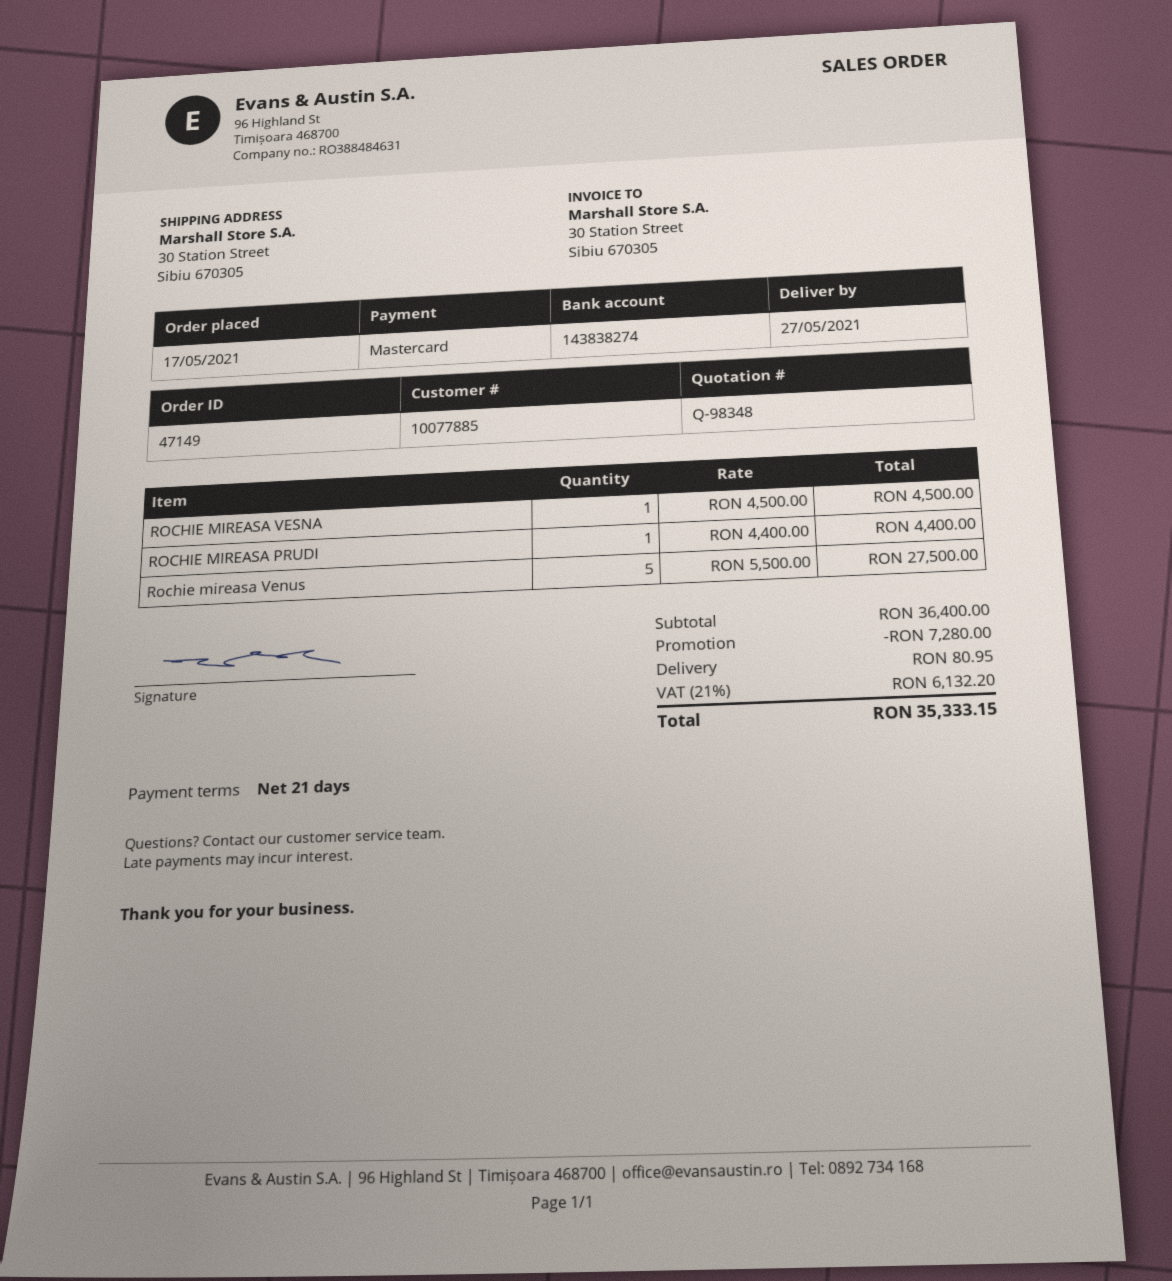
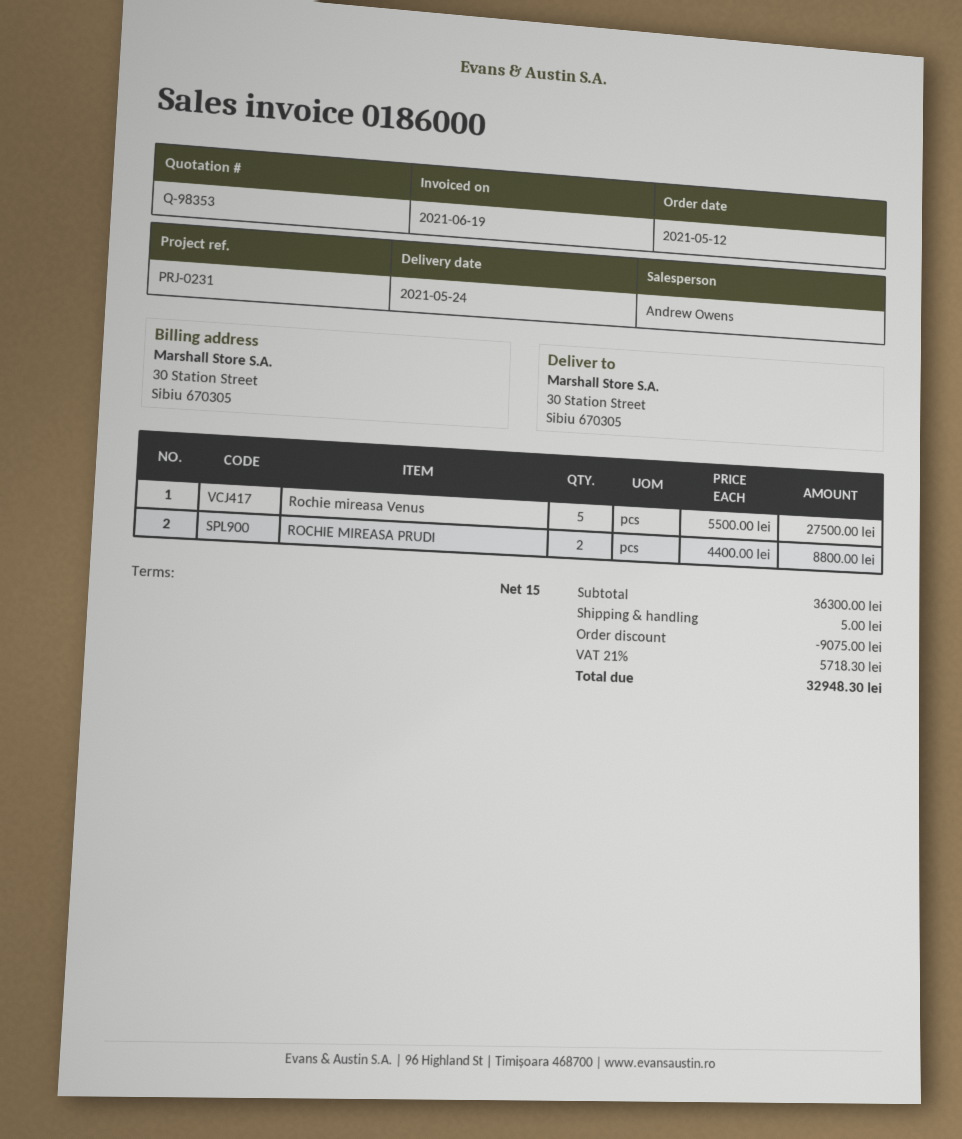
quote number: Q-98348 -> Q-98353
order date: 2021-05-17 -> 2021-05-12
delivery date: 2021-05-27 -> 2021-05-24
payment terms: 21 days -> 15 days
ROCHIE MIREASA VESNA: 1 x 4500.00 = 4500.00 -> none
ROCHIE MIREASA PRUDI: 1 x 4400.00 = 4400.00 -> 2 x 4400.00 = 8800.00
subtotal: 36400.00 -> 36300.00
discount: 7280.00 -> 9075.00
shipping: 80.95 -> 5.00
tax: 21% = 6132.20 -> 21% = 5718.30
total: 35333.15 -> 32948.30

